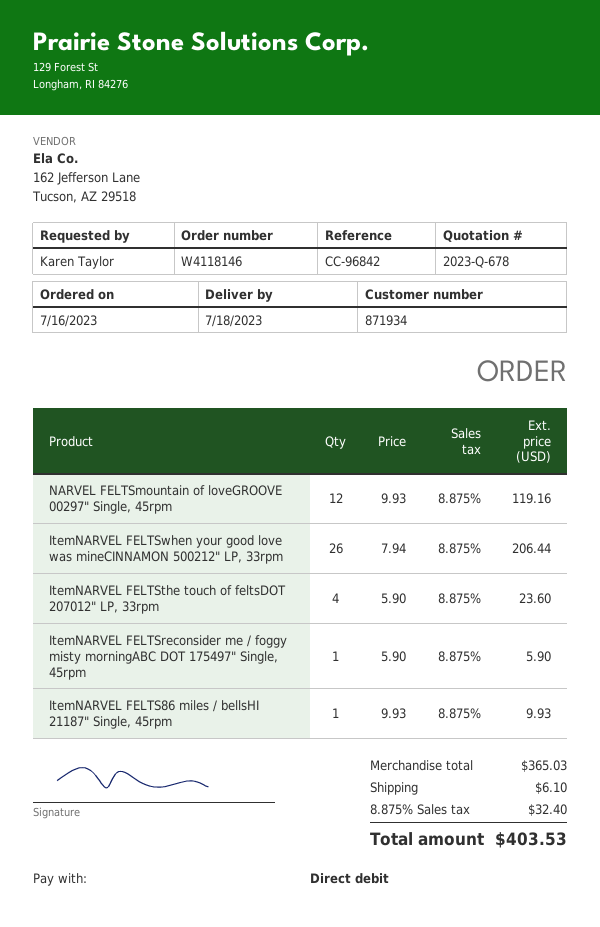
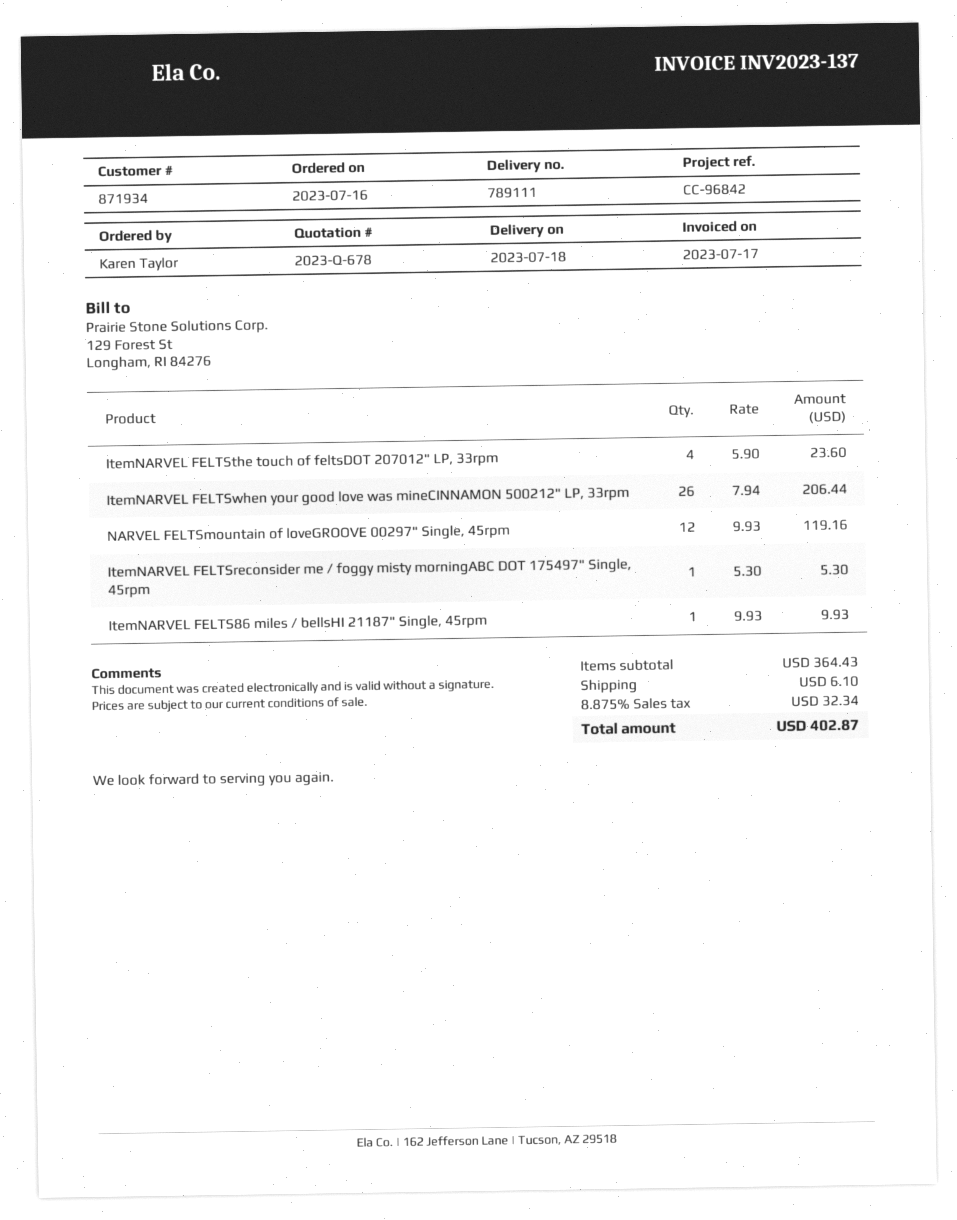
ItemNARVEL FELTSreconsider me / foggy misty morningABC DOT 175497" Single, 45rpm: 1 x 5.90 = 5.90 -> 1 x 5.30 = 5.30
subtotal: 365.03 -> 364.43
tax: 8.875% = 32.40 -> 8.875% = 32.34
total: 403.53 -> 402.87

